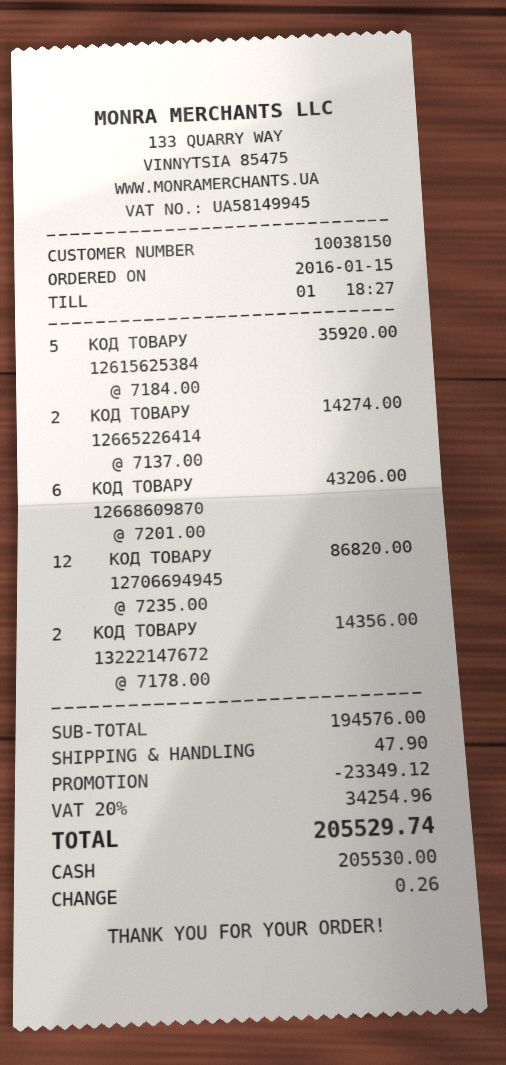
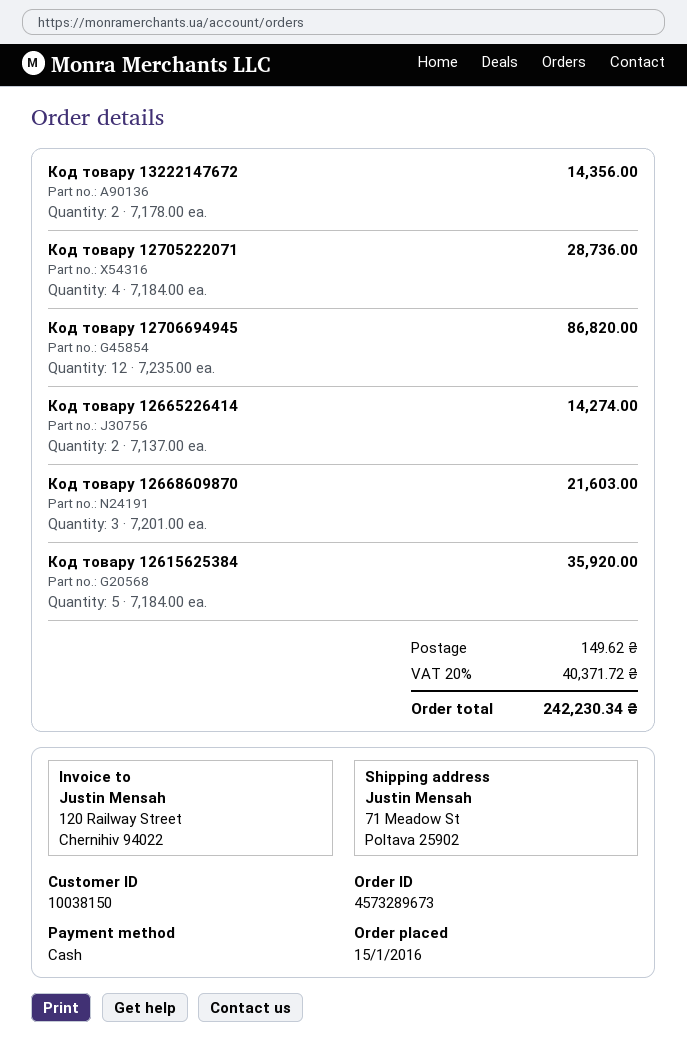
КОД ТОВАРУ 12668609870: 6 x 7201.00 = 43206.00 -> 3 x 7201.00 = 21603.00
Код товару 12705222071: none -> 4 x 7184.00 = 28736.00
discount: 23349.12 -> none
shipping: 47.90 -> 149.62
tax: 20% = 34254.96 -> 20% = 40371.72
total: 205529.74 -> 242230.34

